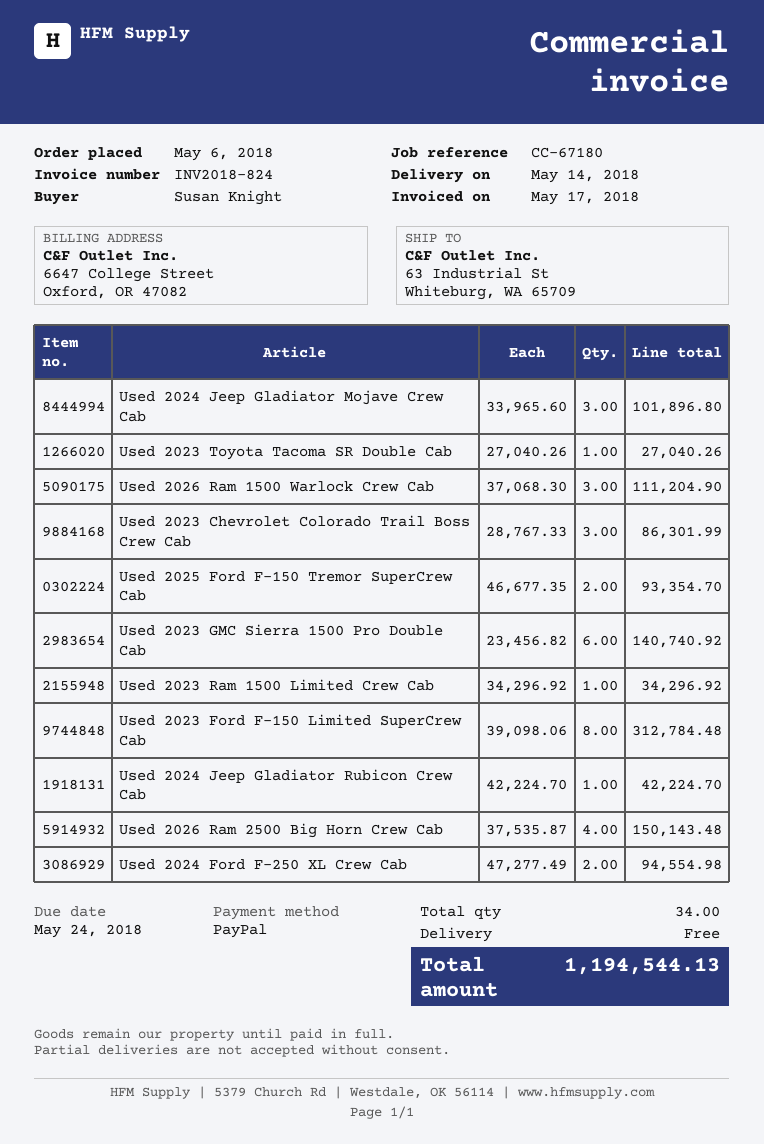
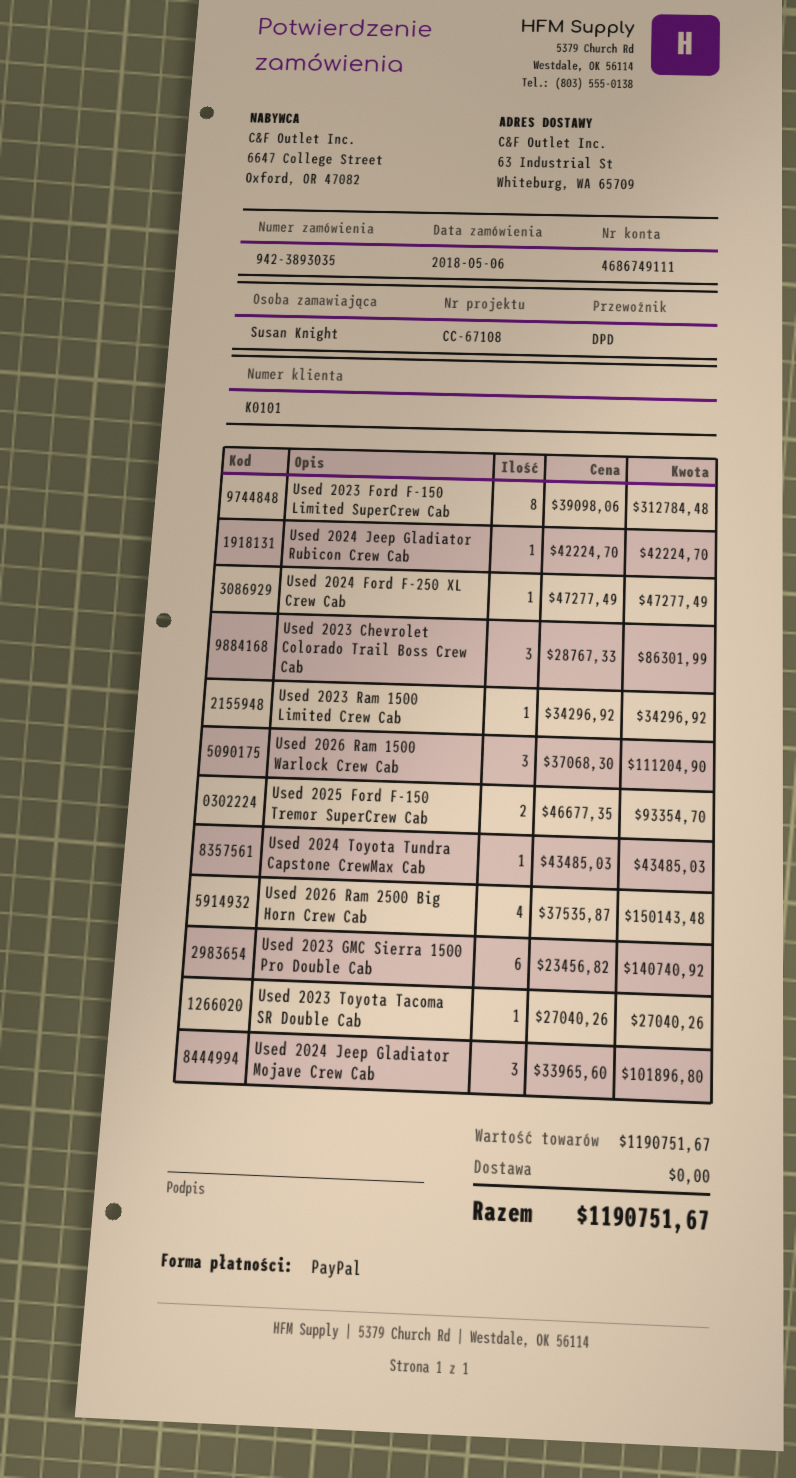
reference: CC-67180 -> CC-67108
Used 2024 Ford F-250 XL Crew Cab: 2 x 47277.49 = 94554.98 -> 1 x 47277.49 = 47277.49
Used 2024 Toyota Tundra Capstone CrewMax Cab: none -> 1 x 43485.03 = 43485.03
total: 1194544.13 -> 1190751.67

